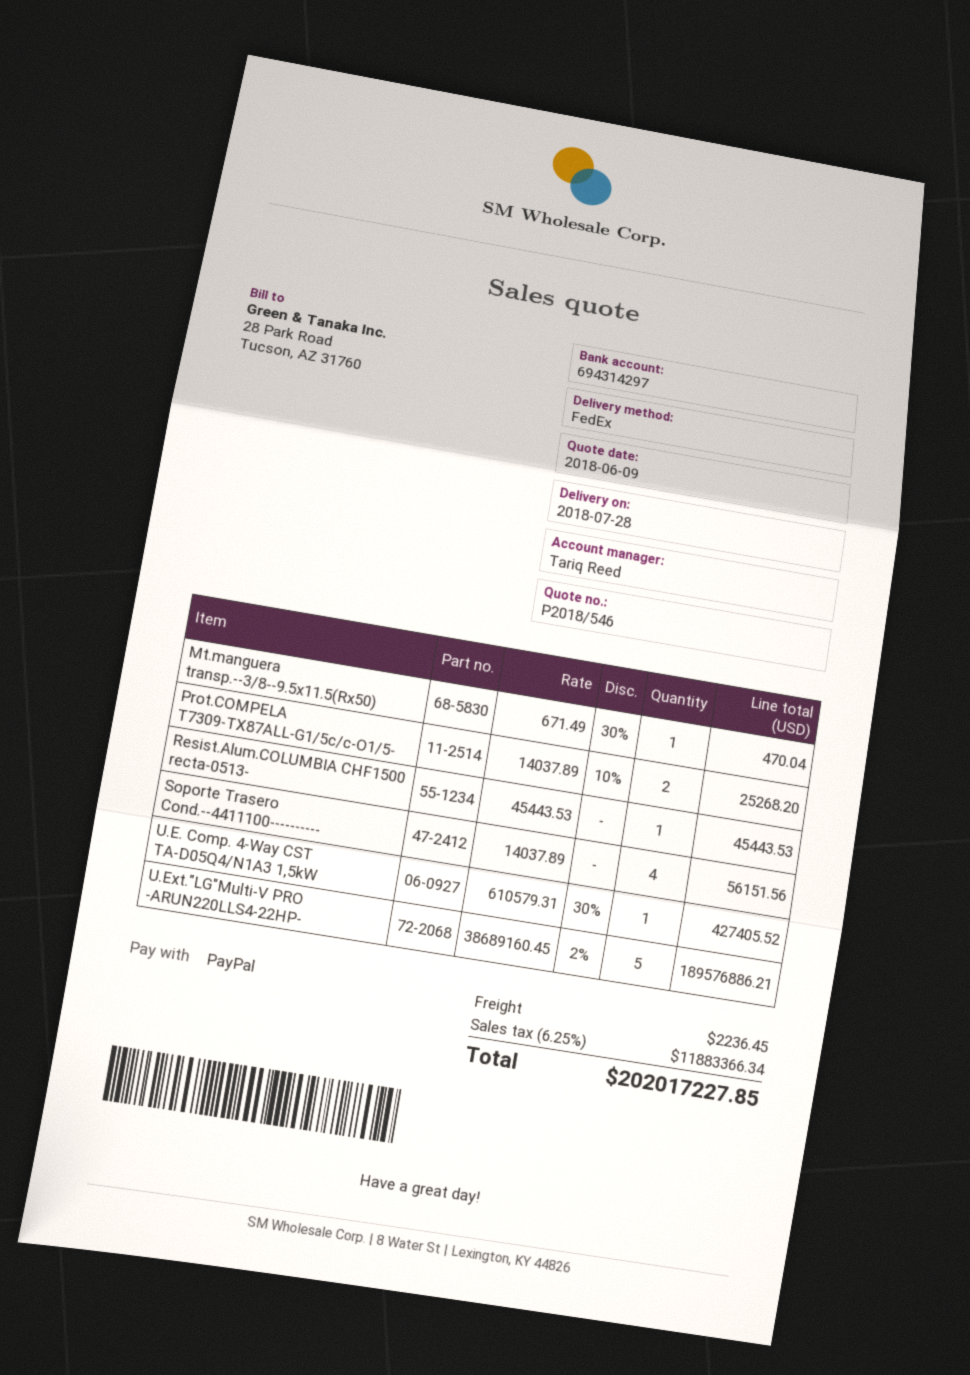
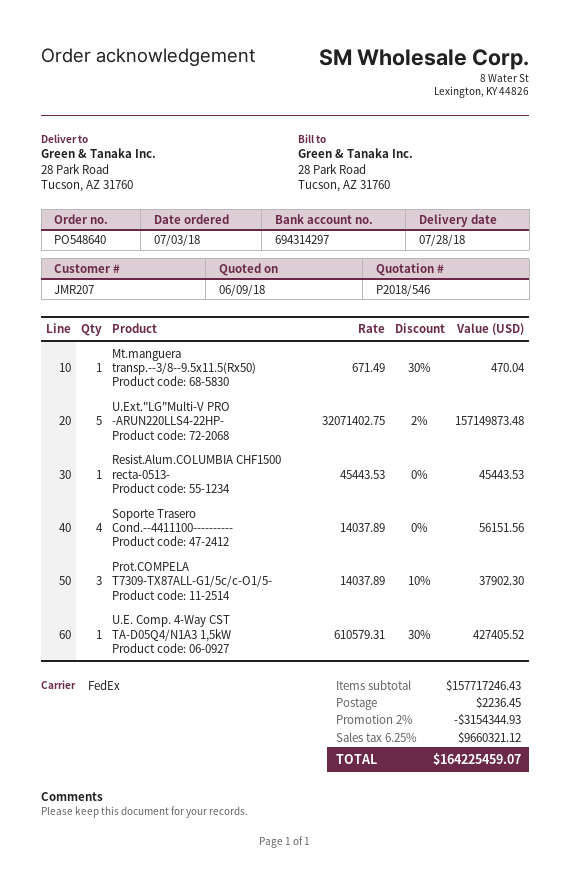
Prot.COMPELA T7309-TX87ALL-G1/5c/c-O1/5-: 2 x 14037.89 - 10% = 25268.20 -> 3 x 14037.89 - 10% = 37902.30
U.Ext."LG"Multi-V PRO -ARUN220LLS4-22HP-: 5 x 38689160.45 - 2% = 189576886.21 -> 5 x 32071402.75 - 2% = 157149873.48
discount: none -> 2% = 3154344.93
tax: 6.25% = 11883366.34 -> 6.25% = 9660321.12
total: 202017227.85 -> 164225459.07

